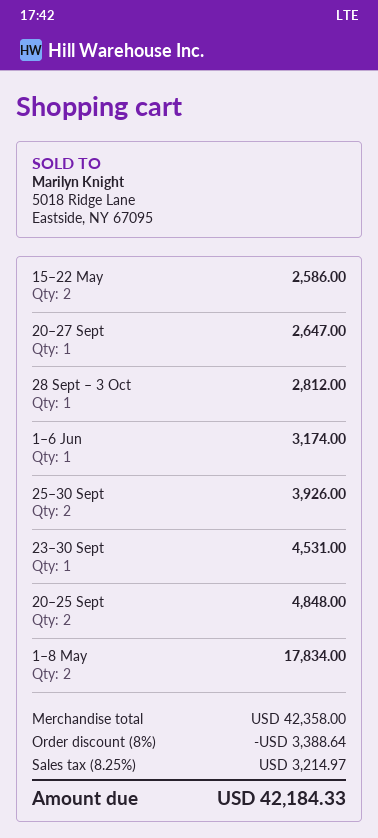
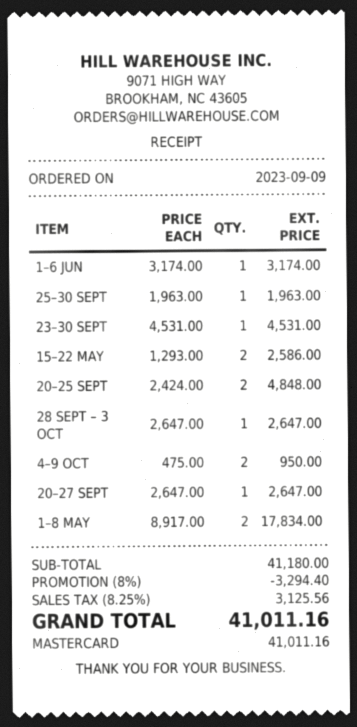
28 Sept – 3 Oct: 1 for 2812.00 -> 1 for 2647.00
25–30 Sept: 2 for 3926.00 -> 1 for 1963.00
4–9 OCT: none -> 2 for 950.00
subtotal: 42358.00 -> 41180.00
discount: 8% = 3388.64 -> 8% = 3294.40
tax: 8.25% = 3214.97 -> 8.25% = 3125.56
total: 42184.33 -> 41011.16

